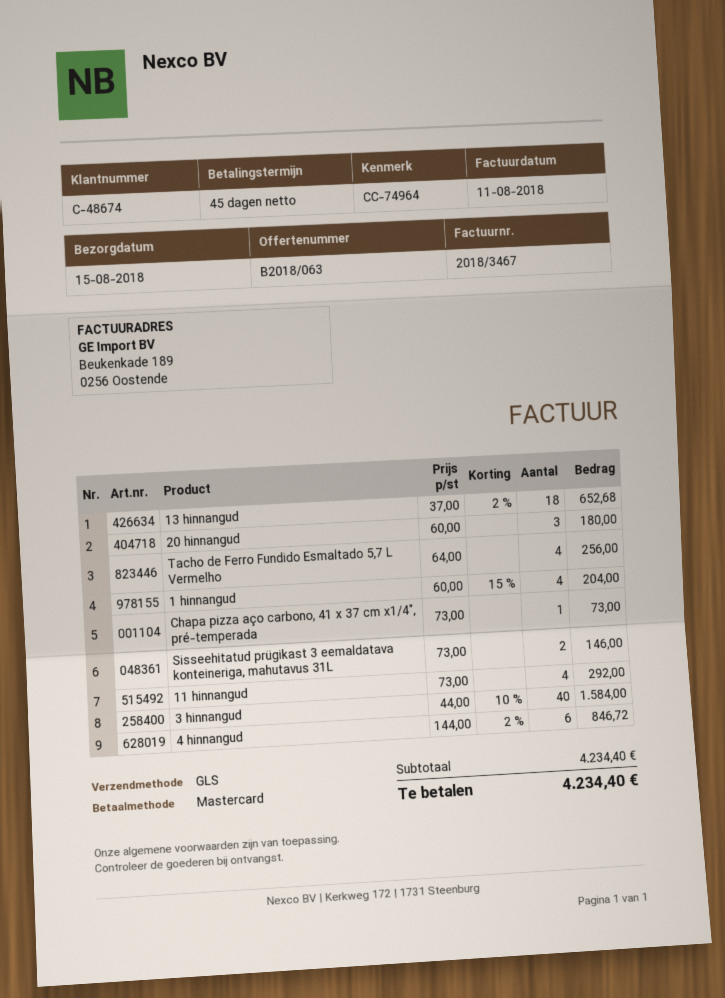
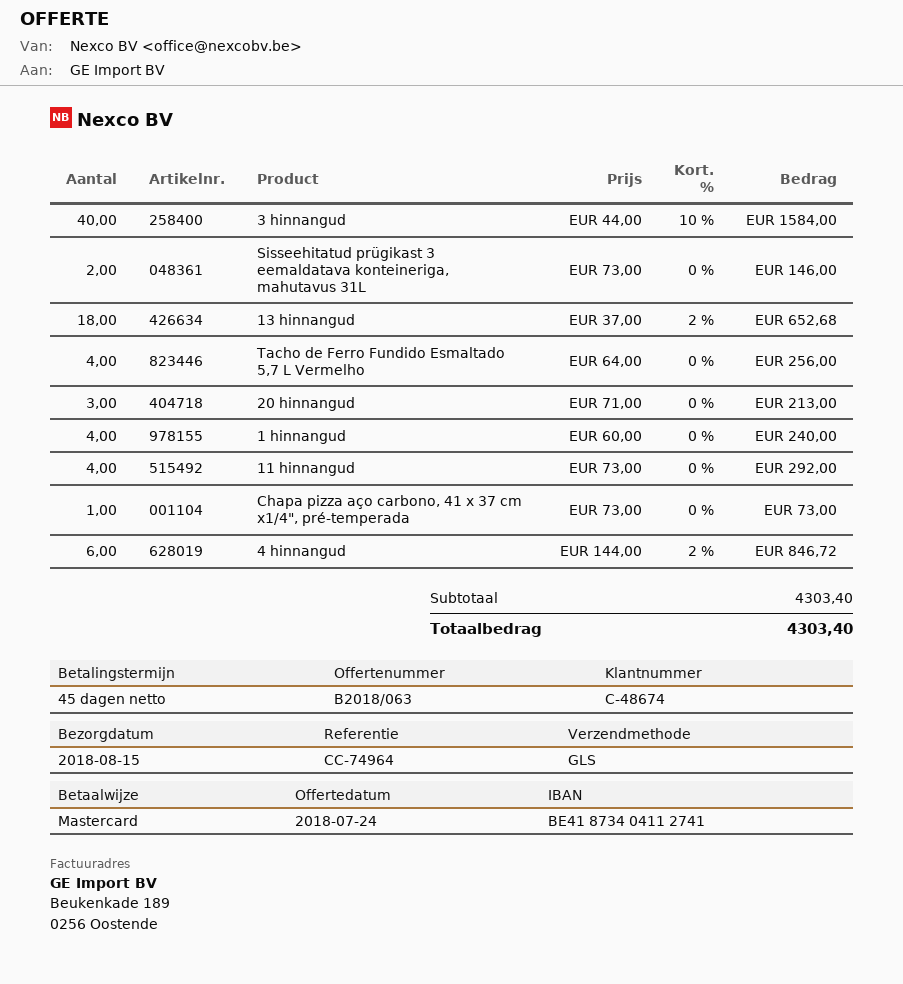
20 hinnangud: 3 x 60.00 = 180.00 -> 3 x 71.00 = 213.00
1 hinnangud: 4 x 60.00 - 15% = 204.00 -> 4 x 60.00 = 240.00
subtotal: 4234.40 -> 4303.40
total: 4234.40 -> 4303.40

